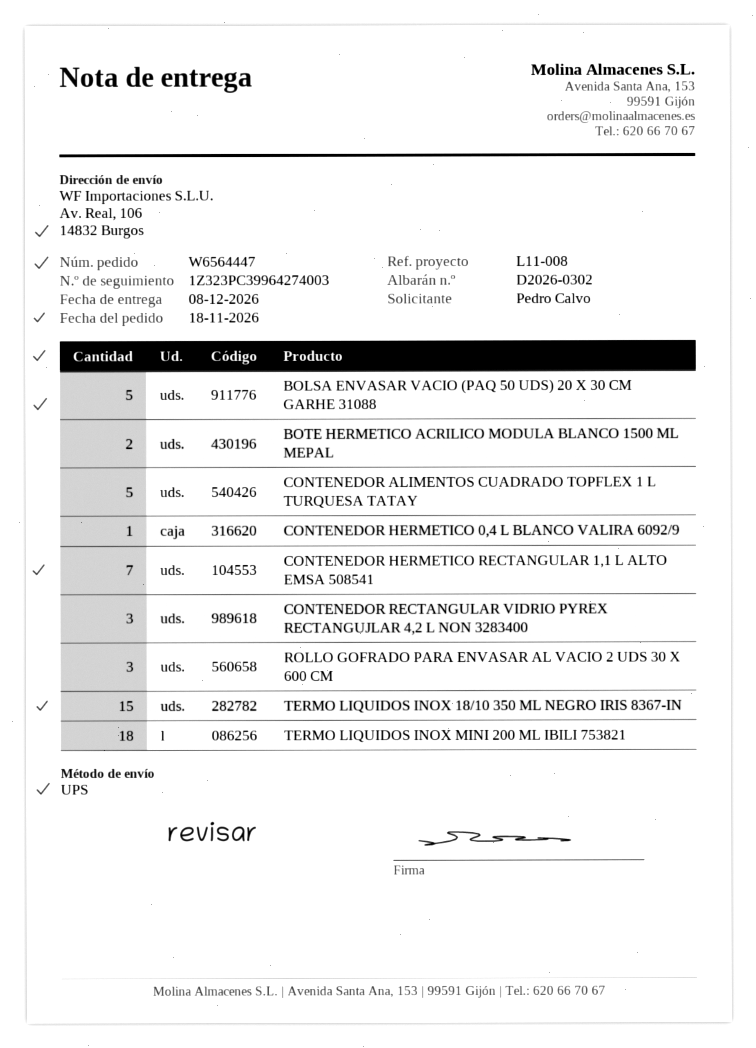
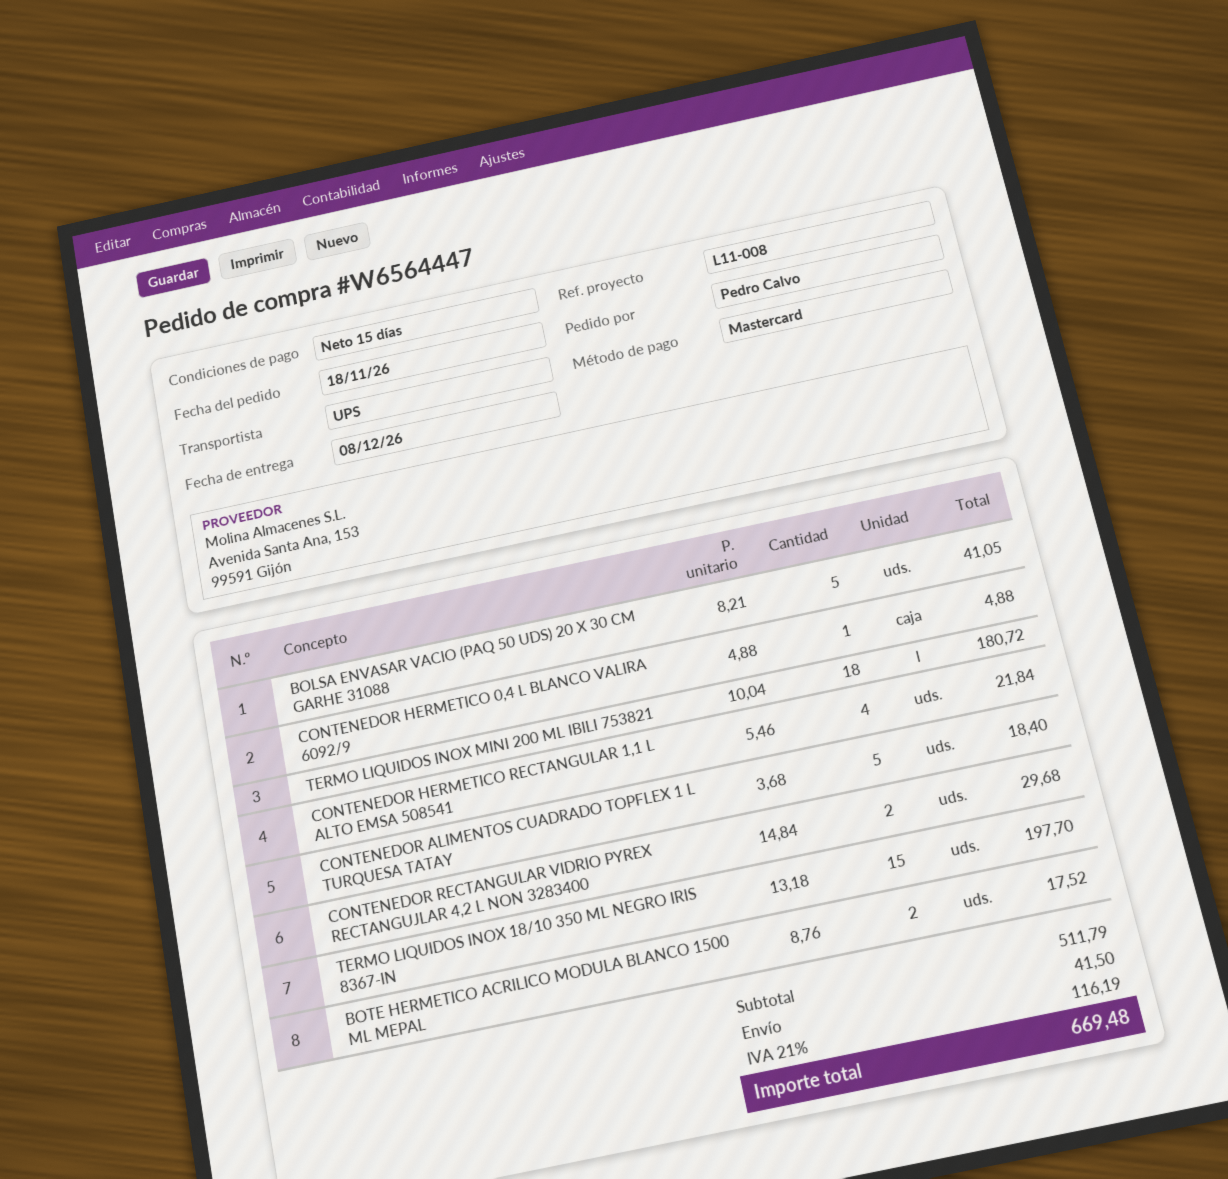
CONTENEDOR HERMETICO RECTANGULAR 1,1 L ALTO EMSA 508541: 7 -> 4
CONTENEDOR RECTANGULAR VIDRIO PYREX RECTANGUJLAR 4,2 L NON 3283400: 3 -> 2
ROLLO GOFRADO PARA ENVASAR AL VACIO 2 UDS 30 X 600 CM: 3 -> none

